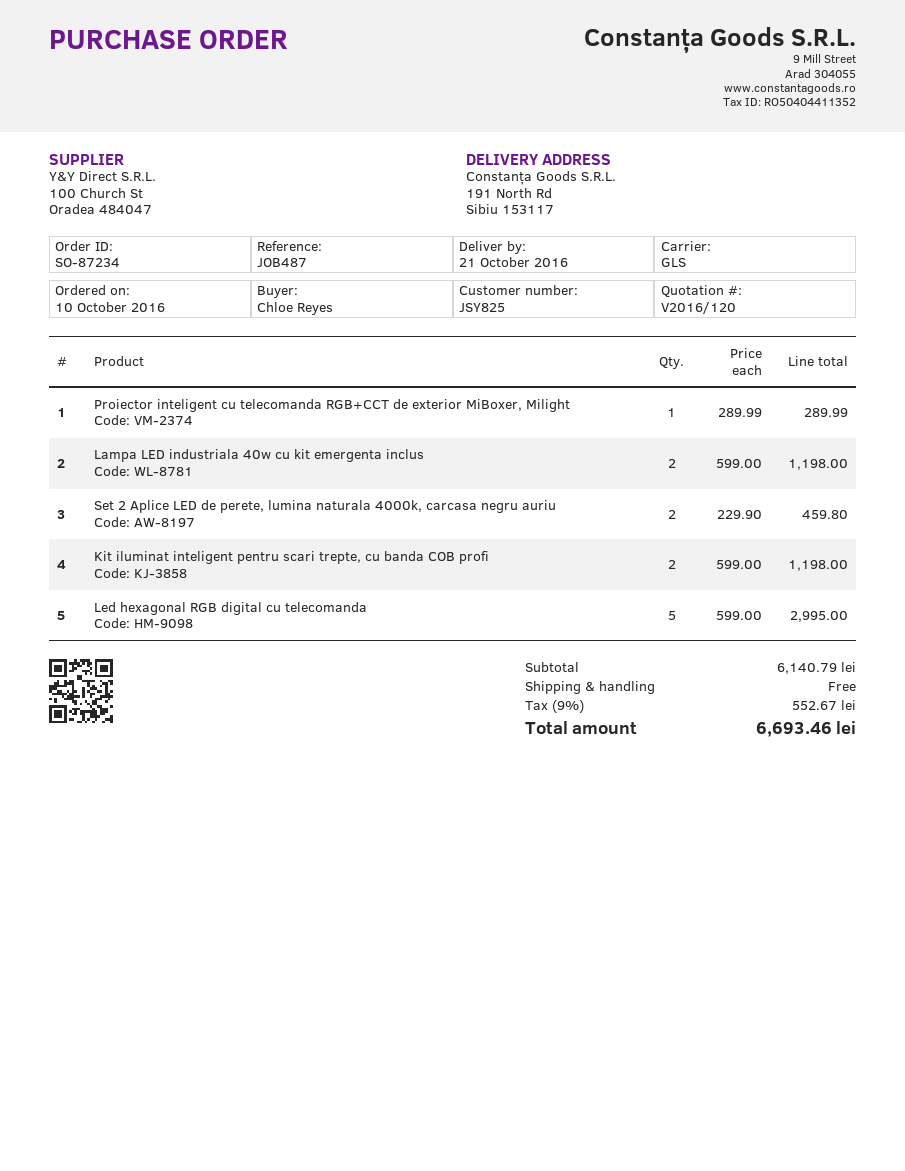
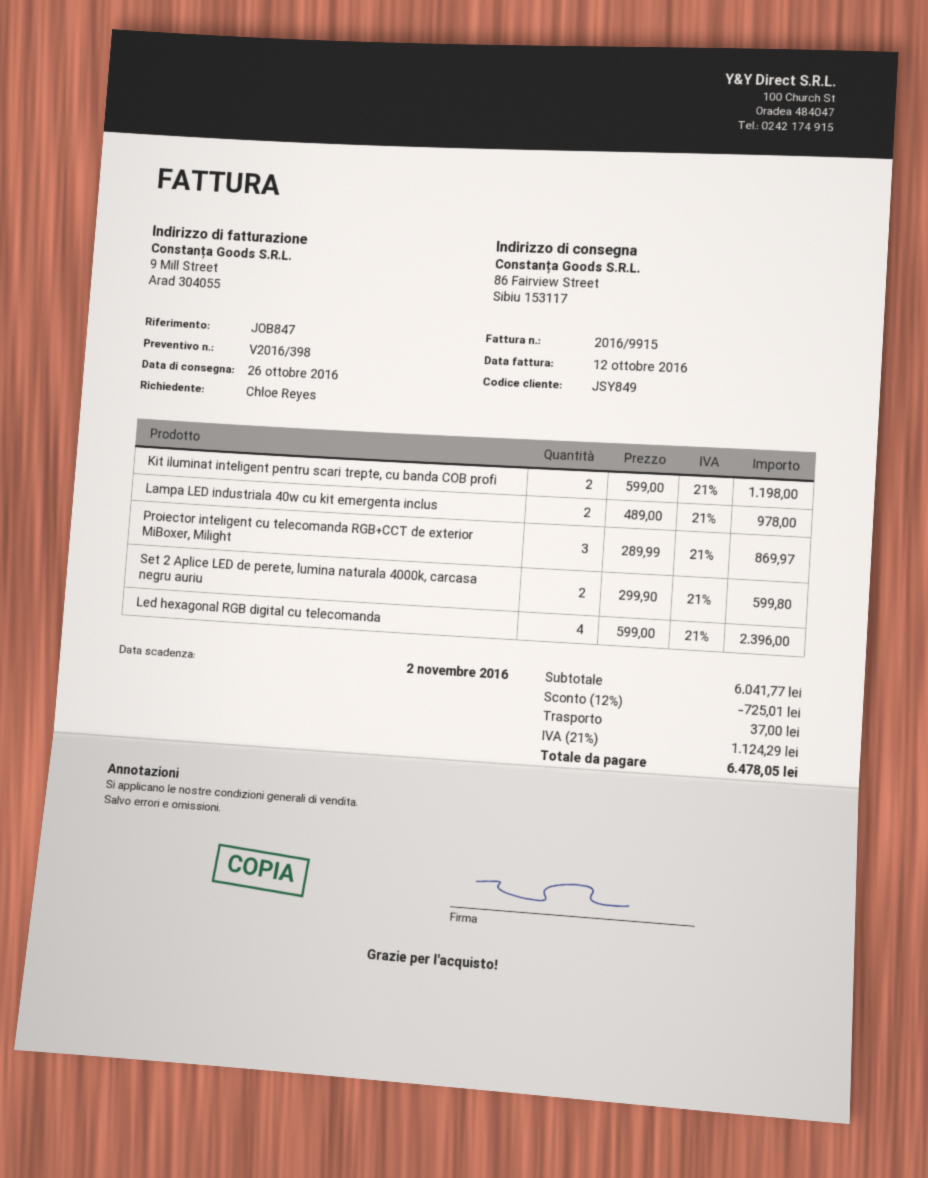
quote number: V2016/120 -> V2016/398
delivery date: 2016-10-21 -> 2016-10-26
customer number: JSY825 -> JSY849
reference: JOB487 -> JOB847
ship to: 191 North Rd, Sibiu 153117 -> 86 Fairview Street, Sibiu 153117
Proiector inteligent cu telecomanda RGB+CCT de exterior MiBoxer, Milight: 1 x 289.99 = 289.99 -> 3 x 289.99 = 869.97
Lampa LED industriala 40w cu kit emergenta inclus: 2 x 599.00 = 1198.00 -> 2 x 489.00 = 978.00
Set 2 Aplice LED de perete, lumina naturala 4000k, carcasa negru auriu: 2 x 229.90 = 459.80 -> 2 x 299.90 = 599.80
Led hexagonal RGB digital cu telecomanda: 5 x 599.00 = 2995.00 -> 4 x 599.00 = 2396.00
subtotal: 6140.79 -> 6041.77
discount: none -> 12% = 725.01
shipping: 0.00 -> 37.00
tax: 9% = 552.67 -> 21% = 1124.29
total: 6693.46 -> 6478.05

